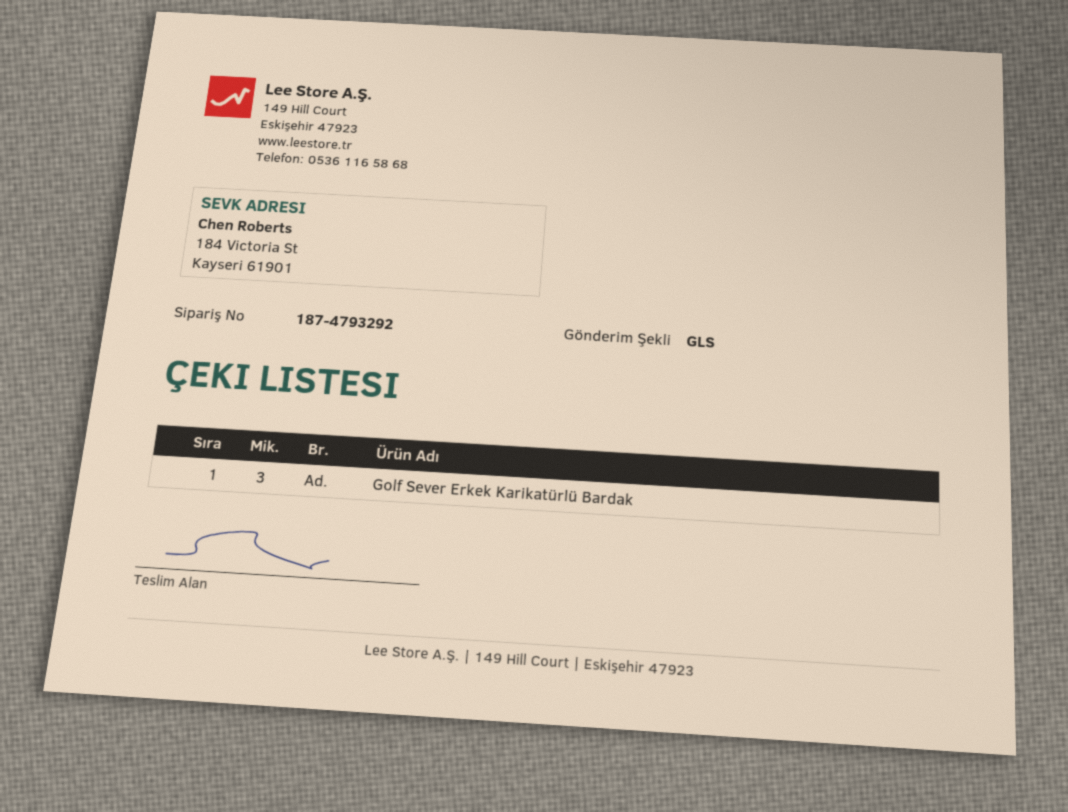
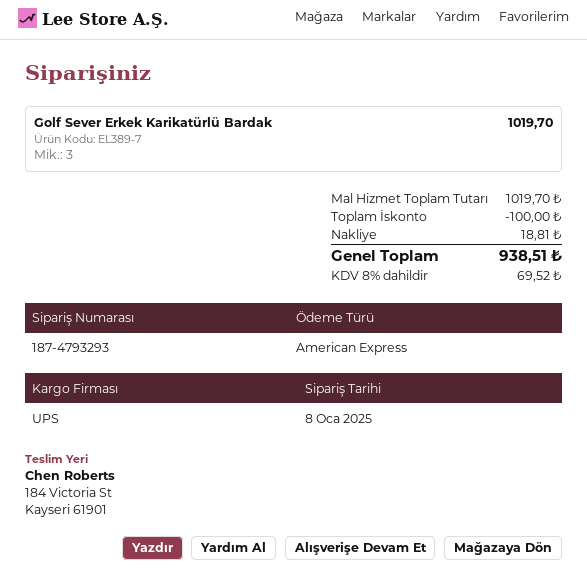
order number: 187-4793292 -> 187-4793293
shipping method: GLS -> UPS

